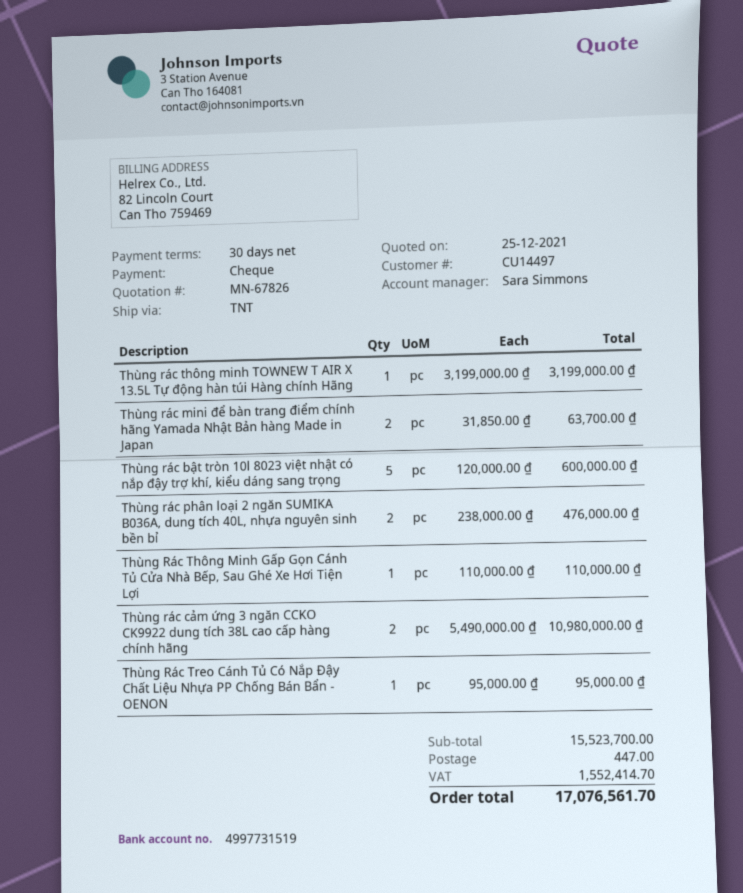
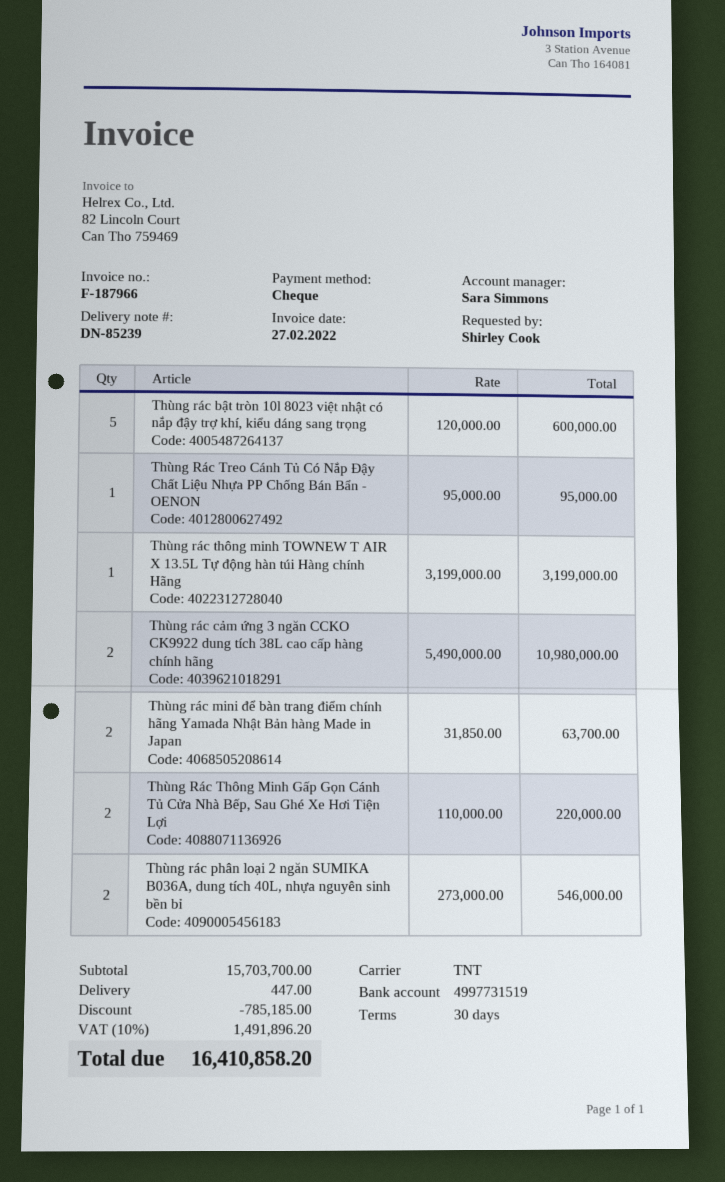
Thùng rác phân loại 2 ngăn SUMIKA B036A, dung tích 40L, nhựa nguyên sinh bền bỉ: 2 x 238000.00 = 476000.00 -> 2 x 273000.00 = 546000.00
Thùng Rác Thông Minh Gấp Gọn Cánh Tủ Cửa Nhà Bếp, Sau Ghé Xe Hơi Tiện Lợi: 1 x 110000.00 = 110000.00 -> 2 x 110000.00 = 220000.00
subtotal: 15523700.00 -> 15703700.00
discount: none -> 785185.00
tax: 1552414.70 -> 1491896.20
total: 17076561.70 -> 16410858.20

